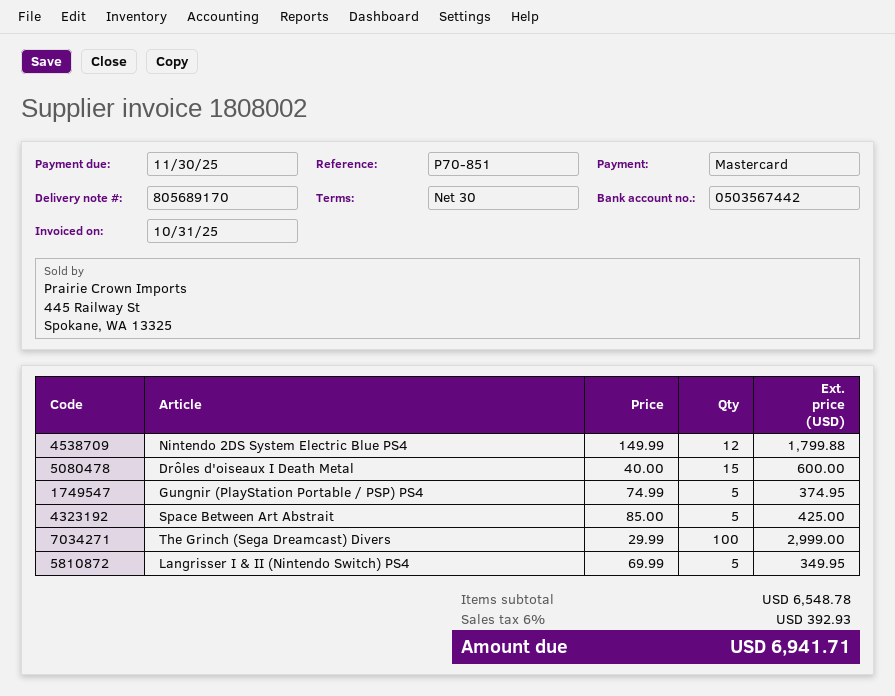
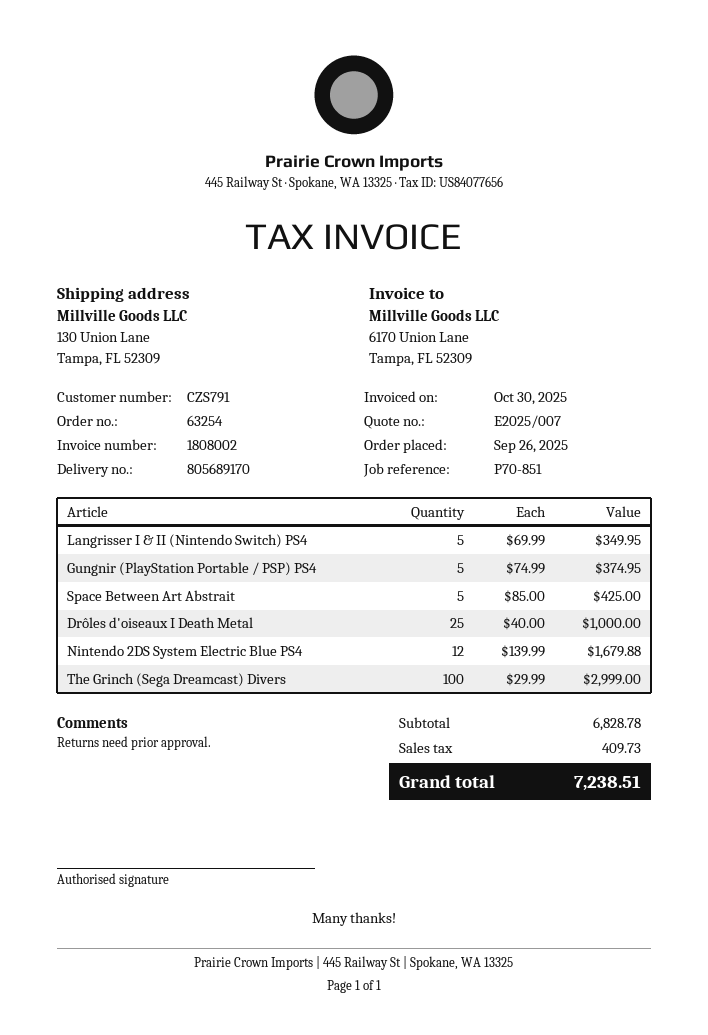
invoice date: 2025-10-31 -> 2025-10-30
Nintendo 2DS System Electric Blue PS4: 12 x 149.99 = 1799.88 -> 12 x 139.99 = 1679.88
Drôles d'oiseaux I Death Metal: 15 x 40.00 = 600.00 -> 25 x 40.00 = 1000.00
subtotal: 6548.78 -> 6828.78
tax: 392.93 -> 409.73
total: 6941.71 -> 7238.51

